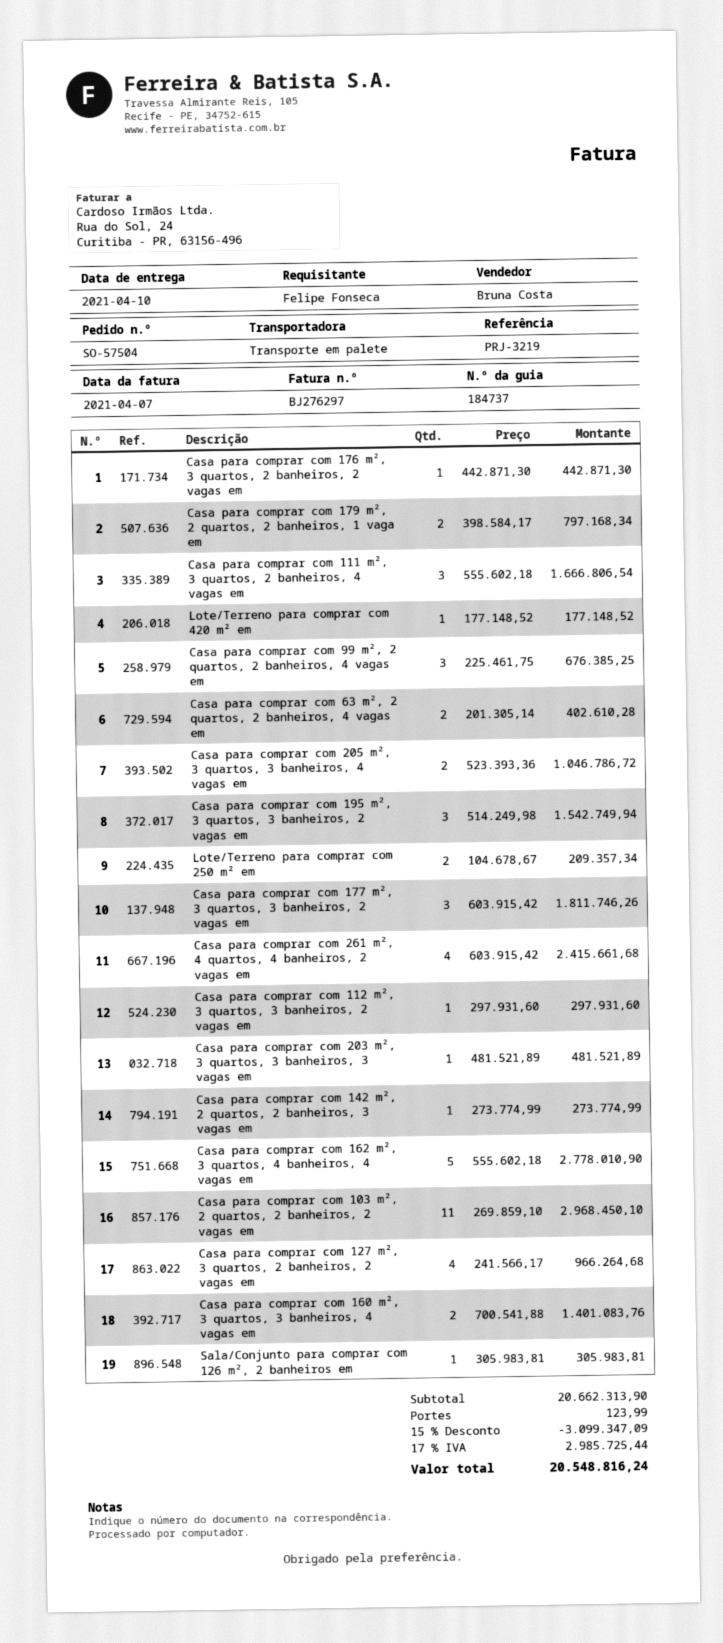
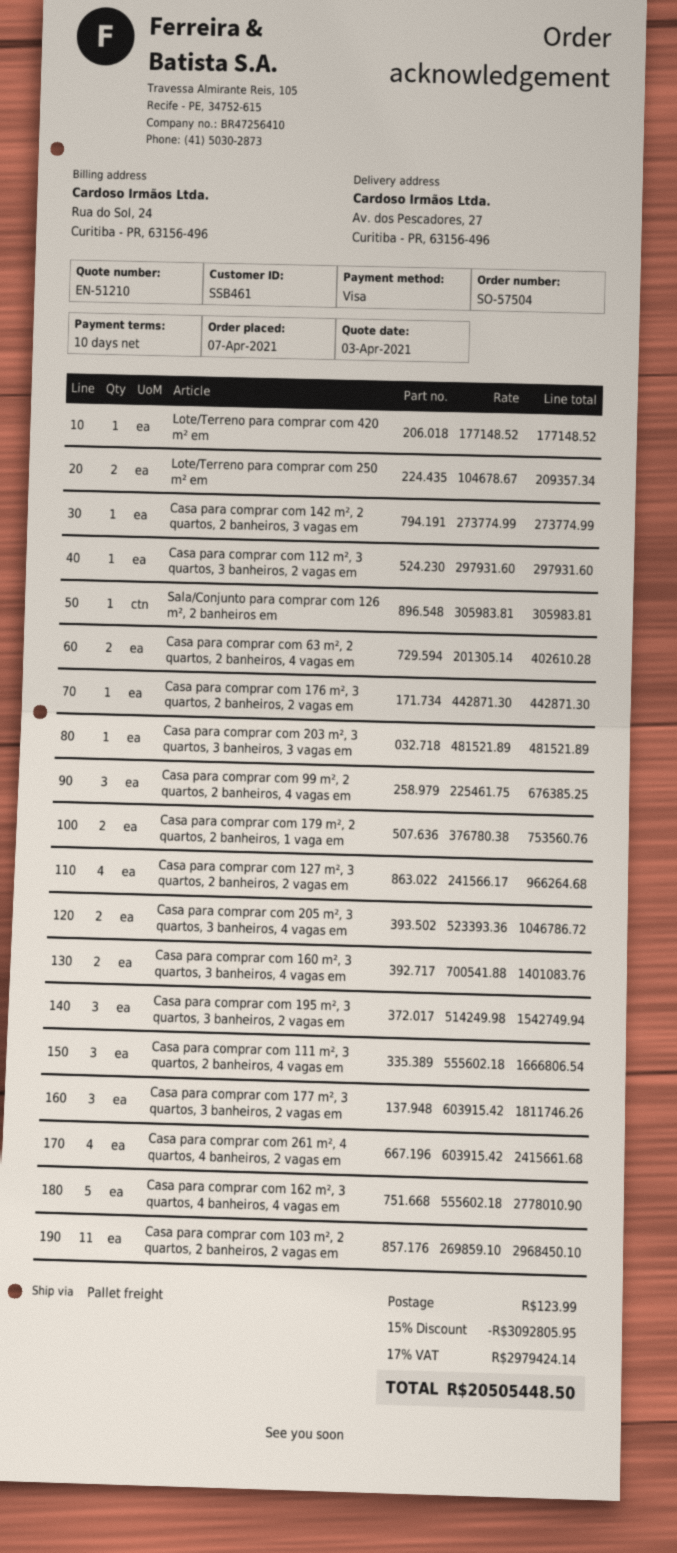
Casa para comprar com 179 m², 2 quartos, 2 banheiros, 1 vaga em: 2 x 398584.17 = 797168.34 -> 2 x 376780.38 = 753560.76
discount: 15% = 3099347.09 -> 15% = 3092805.95
tax: 17% = 2985725.44 -> 17% = 2979424.14
total: 20548816.24 -> 20505448.50

